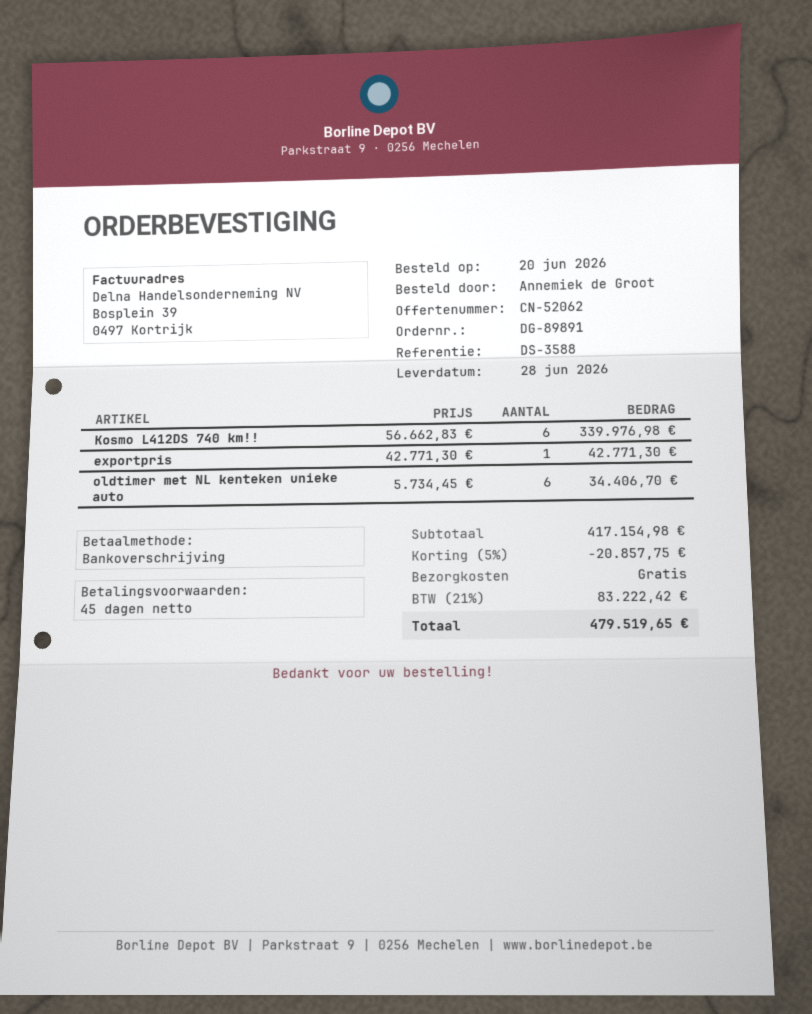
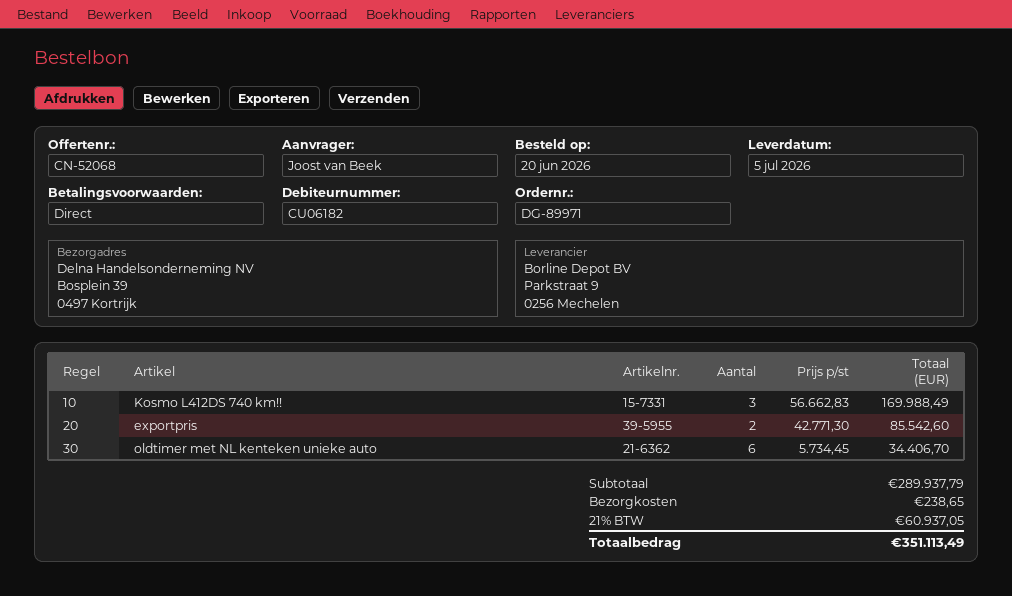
quote number: CN-52062 -> CN-52068
order number: DG-89891 -> DG-89971
delivery date: 2026-06-28 -> 2026-07-05
payment terms: 45 days -> on receipt
ordered by: Annemiek de Groot -> Joost van Beek
Kosmo L412DS 740 km!!: 6 x 56662.83 = 339976.98 -> 3 x 56662.83 = 169988.49
exportpris: 1 x 42771.30 = 42771.30 -> 2 x 42771.30 = 85542.60
subtotal: 417154.98 -> 289937.79
discount: 5% = 20857.75 -> none
shipping: 0.00 -> 238.65
tax: 21% = 83222.42 -> 21% = 60937.05
total: 479519.65 -> 351113.49

